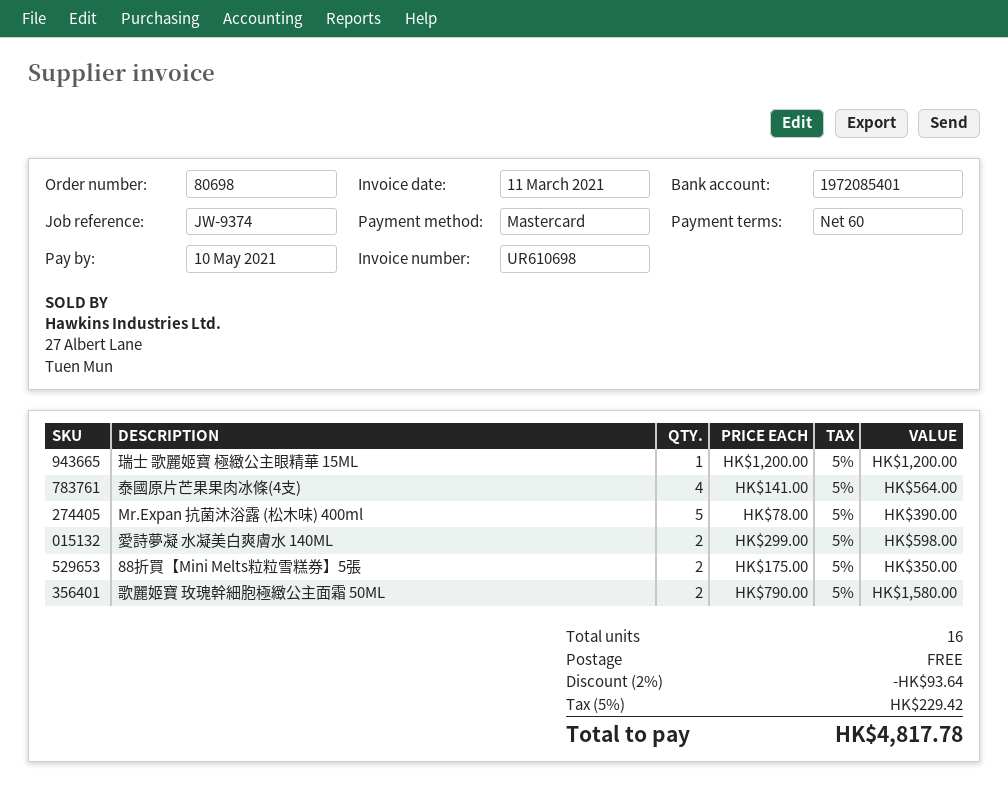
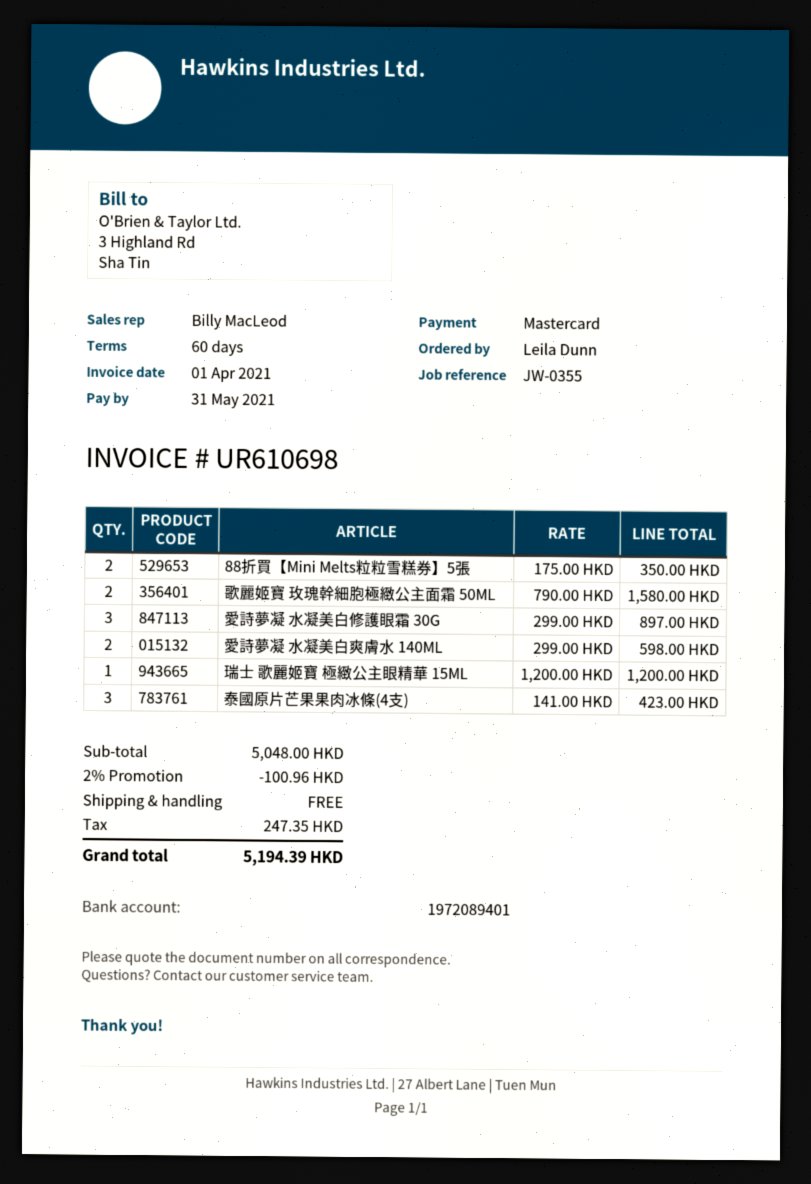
invoice date: 2021-03-11 -> 2021-04-01
due date: 2021-05-10 -> 2021-05-31
reference: JW-9374 -> JW-0355
bank account: 1972085401 -> 1972089401
泰國原片芒果果肉冰條(4支): 4 x 141.00 = 564.00 -> 3 x 141.00 = 423.00
Mr.Expan 抗菌沐浴露 (松木味) 400ml: 5 x 78.00 = 390.00 -> none
愛詩夢凝 水凝美白修護眼霜 30G: none -> 3 x 299.00 = 897.00
discount: 2% = 93.64 -> 2% = 100.96
tax: 229.42 -> 247.35
total: 4817.78 -> 5194.39

